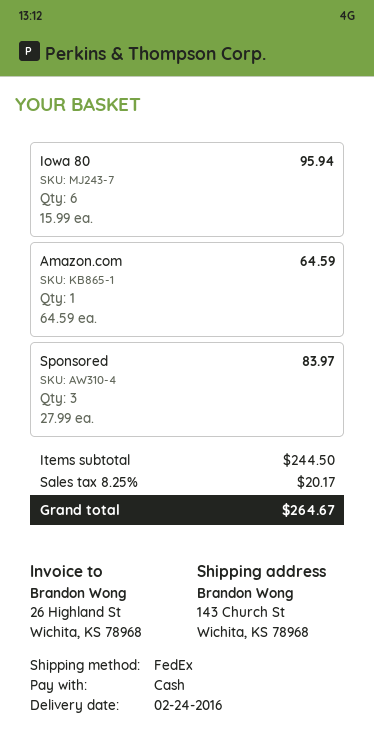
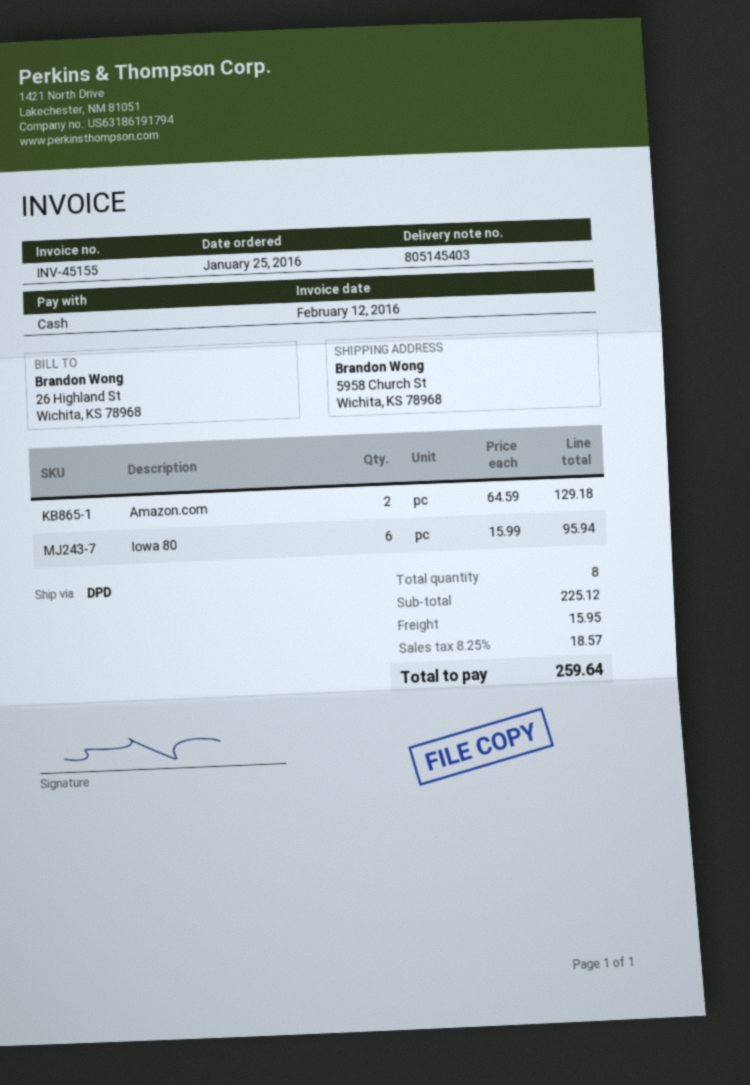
shipping method: FedEx -> DPD
ship to: 143 Church St, Wichita, KS 78968 -> 5958 Church St, Wichita, KS 78968
Amazon.com: 1 x 64.59 = 64.59 -> 2 x 64.59 = 129.18
Sponsored: 3 x 27.99 = 83.97 -> none
subtotal: 244.50 -> 225.12
shipping: none -> 15.95
tax: 8.25% = 20.17 -> 8.25% = 18.57
total: 264.67 -> 259.64

